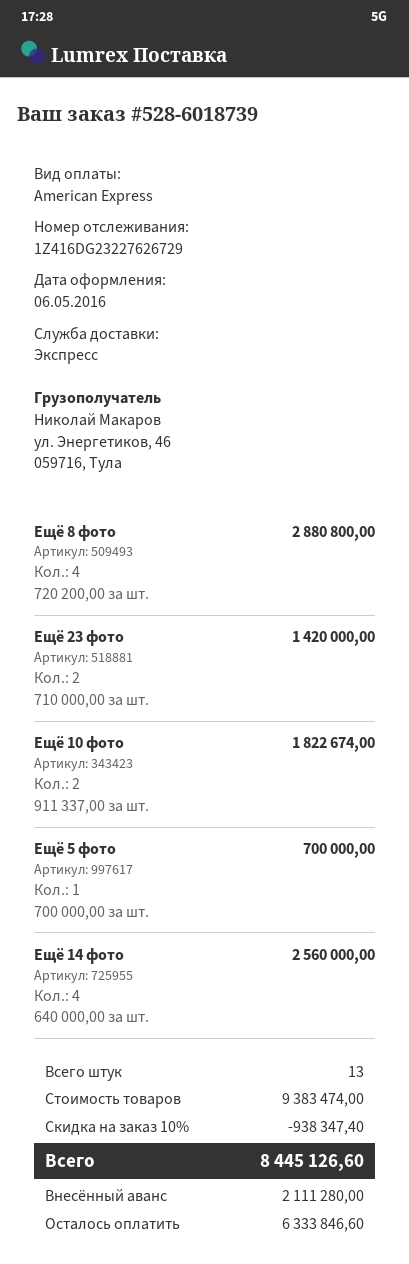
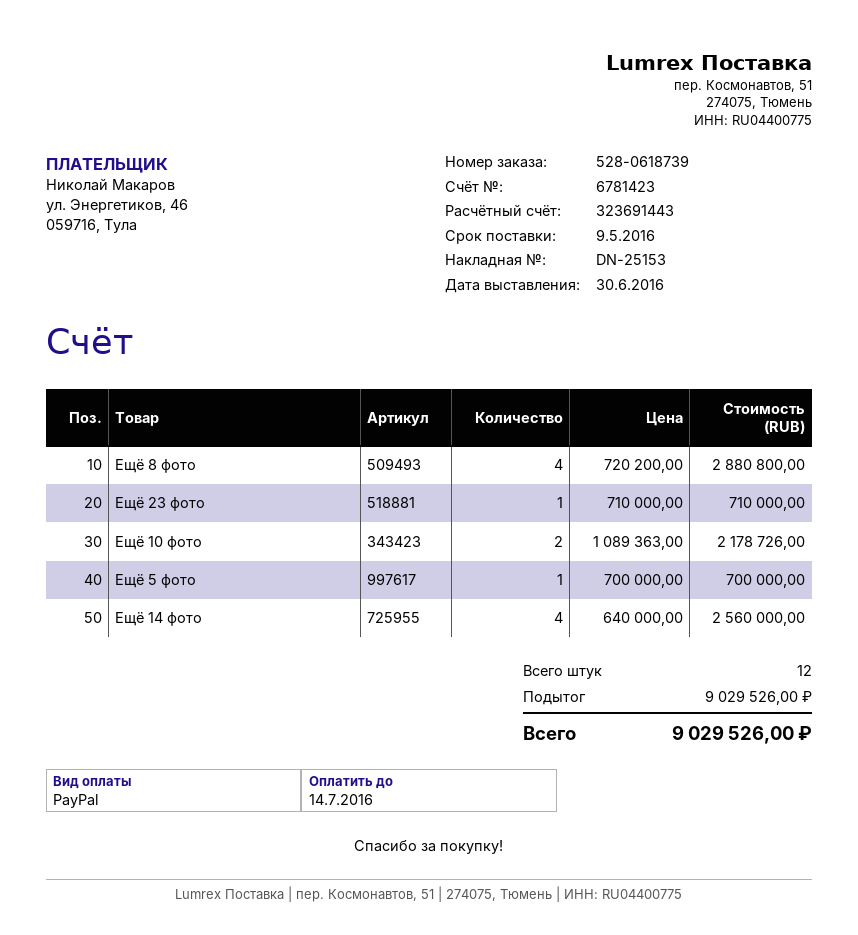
order number: 528-6018739 -> 528-0618739
payment method: American Express -> PayPal
Ещё 23 фото: 2 x 710000.00 = 1420000.00 -> 1 x 710000.00 = 710000.00
Ещё 10 фото: 2 x 911337.00 = 1822674.00 -> 2 x 1089363.00 = 2178726.00
total quantity: 13 -> 12
subtotal: 9383474.00 -> 9029526.00
discount: 10% = 938347.40 -> none
total: 8445126.60 -> 9029526.00

